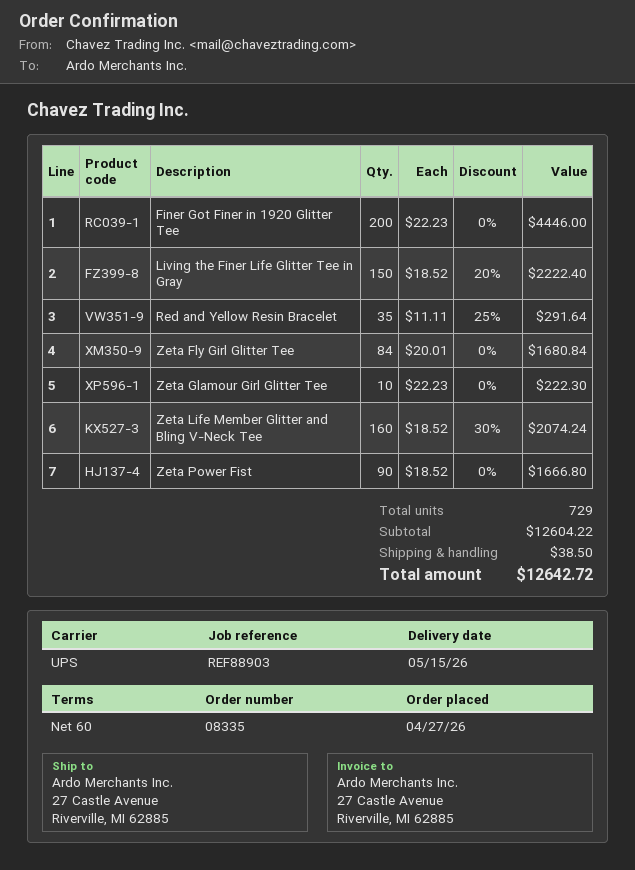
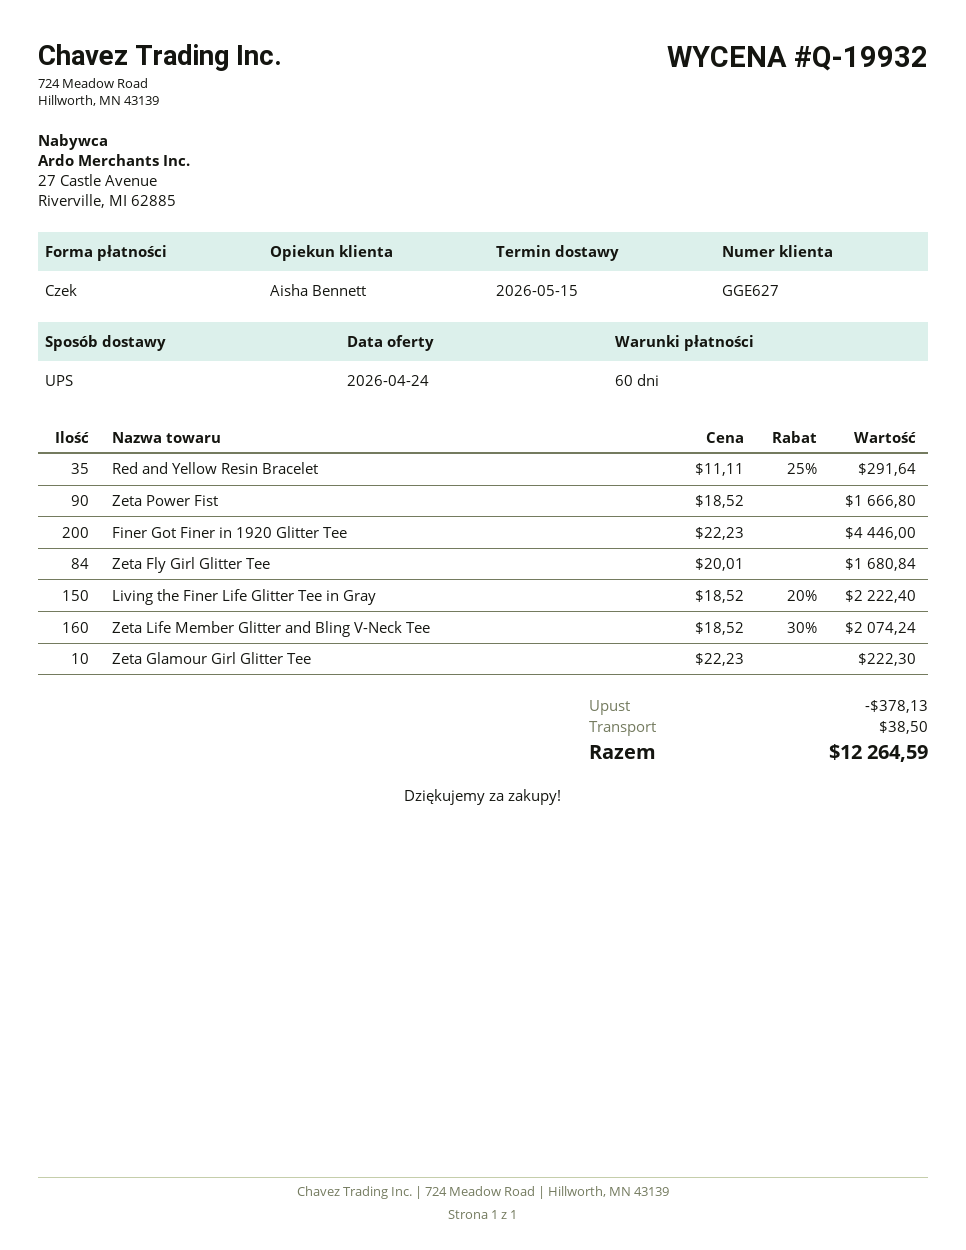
discount: none -> 378.13
total: 12642.72 -> 12264.59

